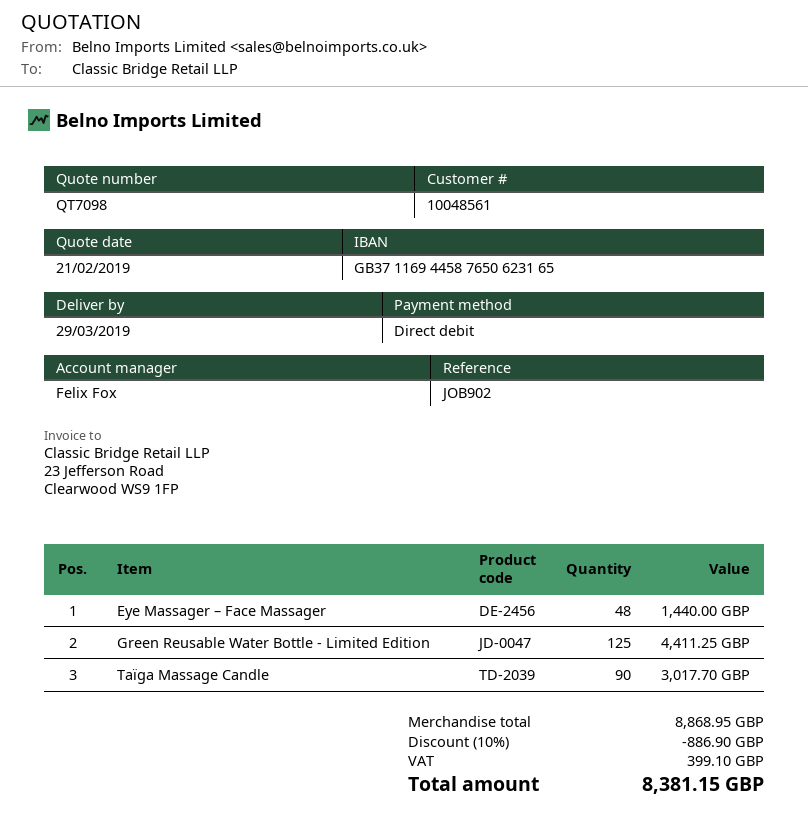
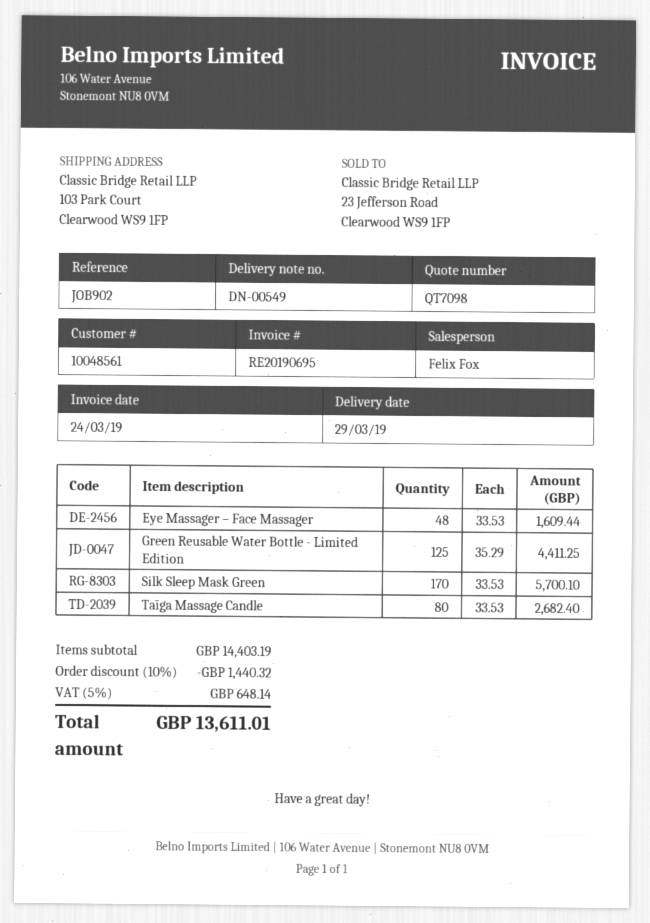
Eye Massager – Face Massager: 48 for 1440.00 -> 48 for 1609.44
Taïga Massage Candle: 90 for 3017.70 -> 80 for 2682.40
Silk Sleep Mask Green: none -> 170 for 5700.10
subtotal: 8868.95 -> 14403.19
discount: 10% = 886.90 -> 10% = 1440.32
tax: 399.10 -> 648.14
total: 8381.15 -> 13611.01

